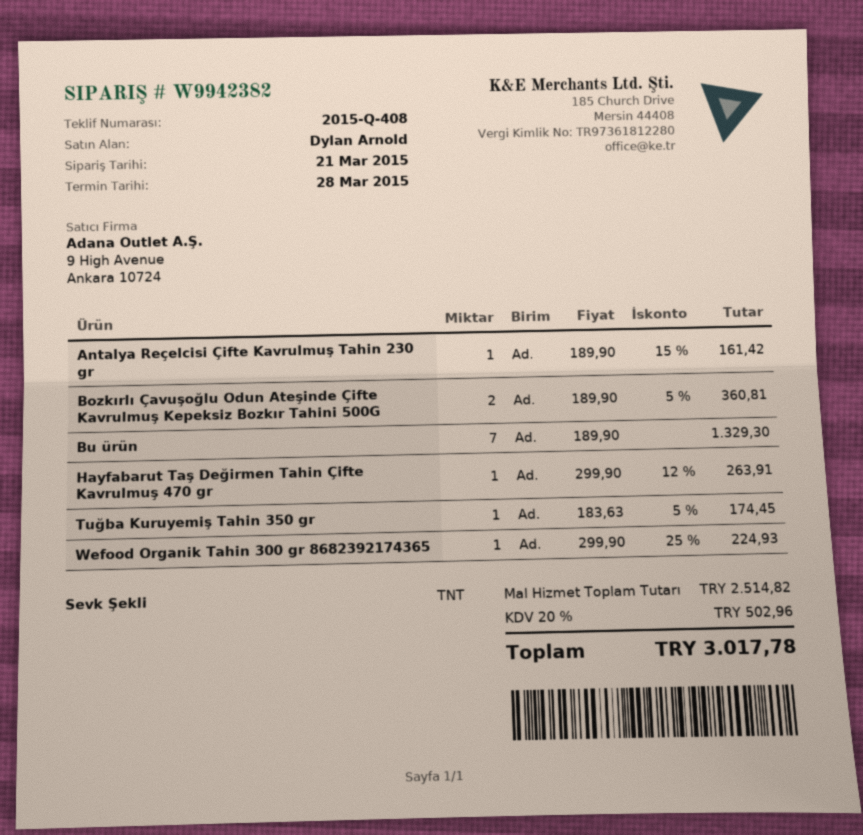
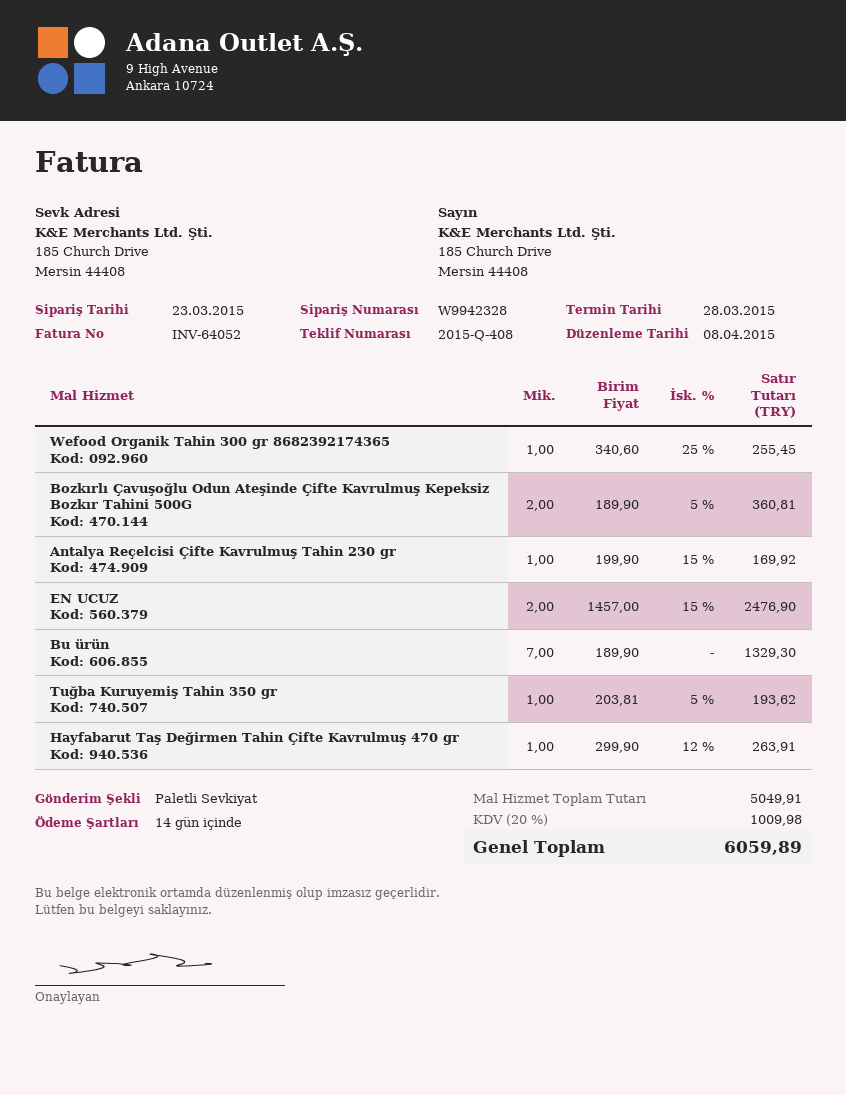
order number: W9942382 -> W9942328
order date: 2015-03-21 -> 2015-03-23
shipping method: TNT -> pallet freight
Antalya Reçelcisi Çifte Kavrulmuş Tahin 230 gr: 1 x 189.90 - 15% = 161.42 -> 1 x 199.90 - 15% = 169.92
Tuğba Kuruyemiş Tahin 350 gr: 1 x 183.63 - 5% = 174.45 -> 1 x 203.81 - 5% = 193.62
Wefood Organik Tahin 300 gr 8682392174365: 1 x 299.90 - 25% = 224.93 -> 1 x 340.60 - 25% = 255.45
EN UCUZ: none -> 2 x 1457.00 - 15% = 2476.90
subtotal: 2514.82 -> 5049.91
tax: 20% = 502.96 -> 20% = 1009.98
total: 3017.78 -> 6059.89

